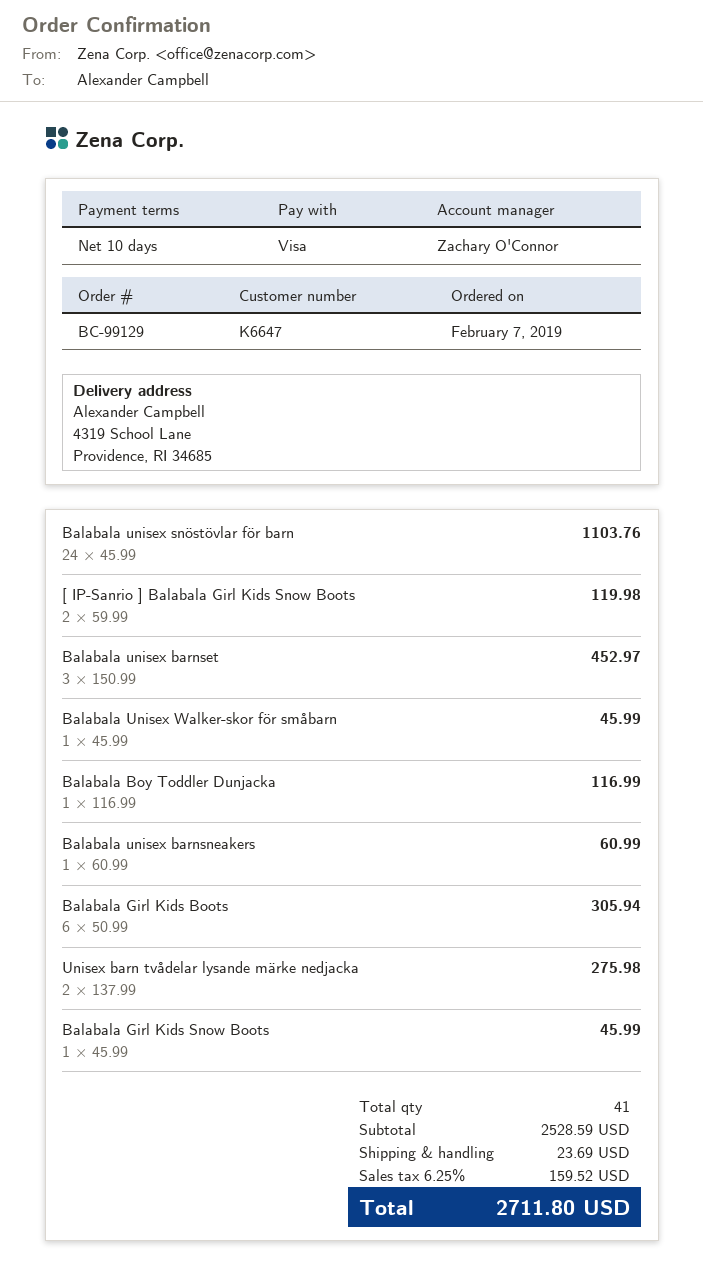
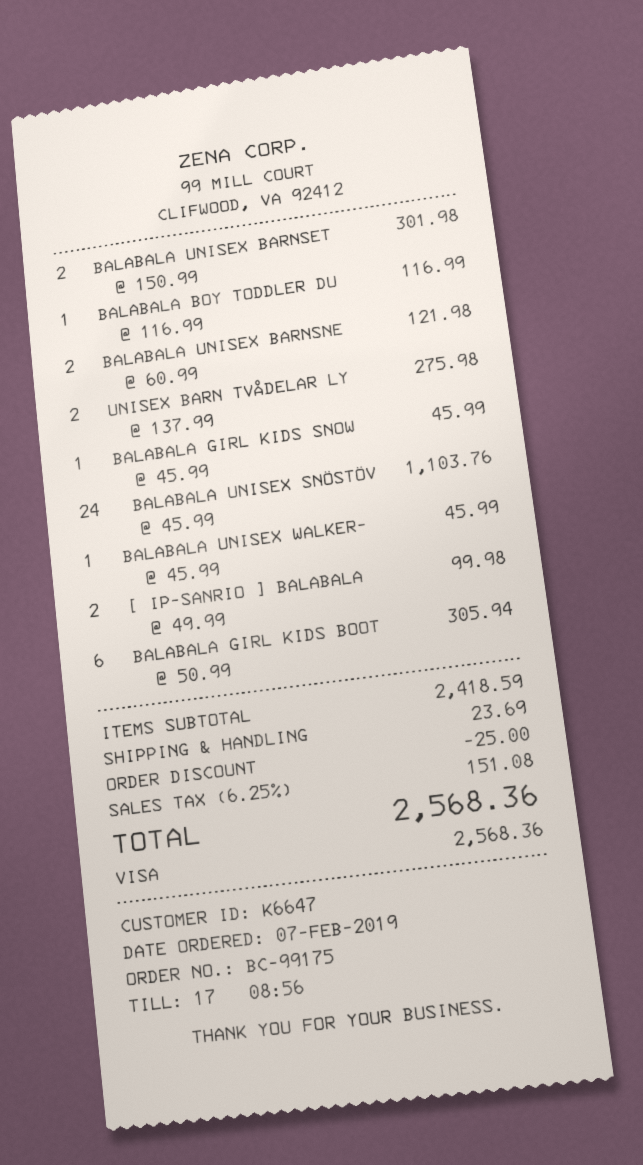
order number: BC-99129 -> BC-99175
[ IP-Sanrio ] Balabala Girl Kids Snow Boots: 2 x 59.99 = 119.98 -> 2 x 49.99 = 99.98
Balabala unisex barnset: 3 x 150.99 = 452.97 -> 2 x 150.99 = 301.98
Balabala unisex barnsneakers: 1 x 60.99 = 60.99 -> 2 x 60.99 = 121.98
subtotal: 2528.59 -> 2418.59
discount: none -> 25.00
tax: 6.25% = 159.52 -> 6.25% = 151.08
total: 2711.80 -> 2568.36

